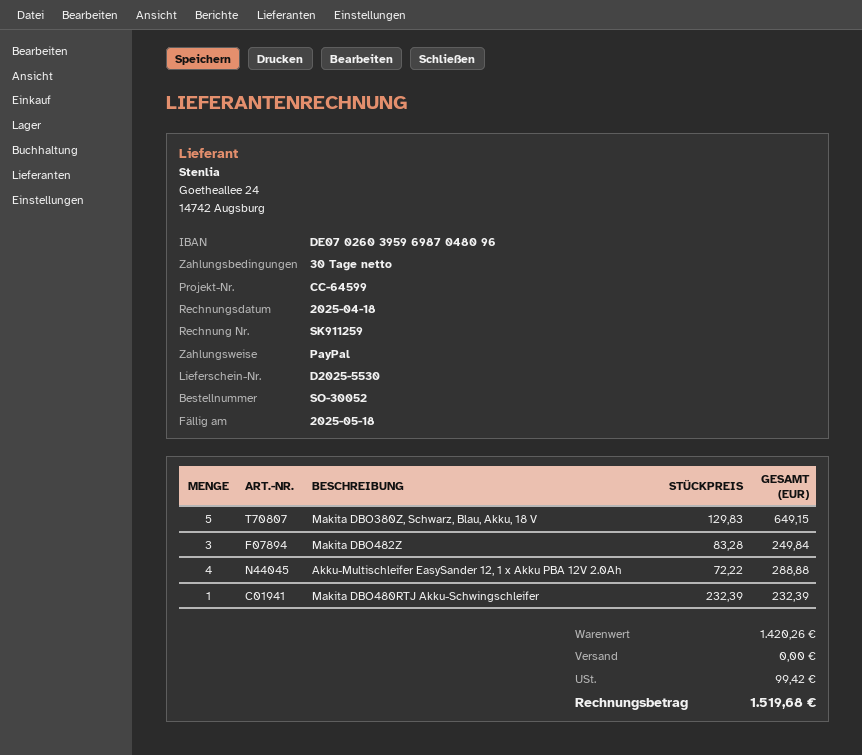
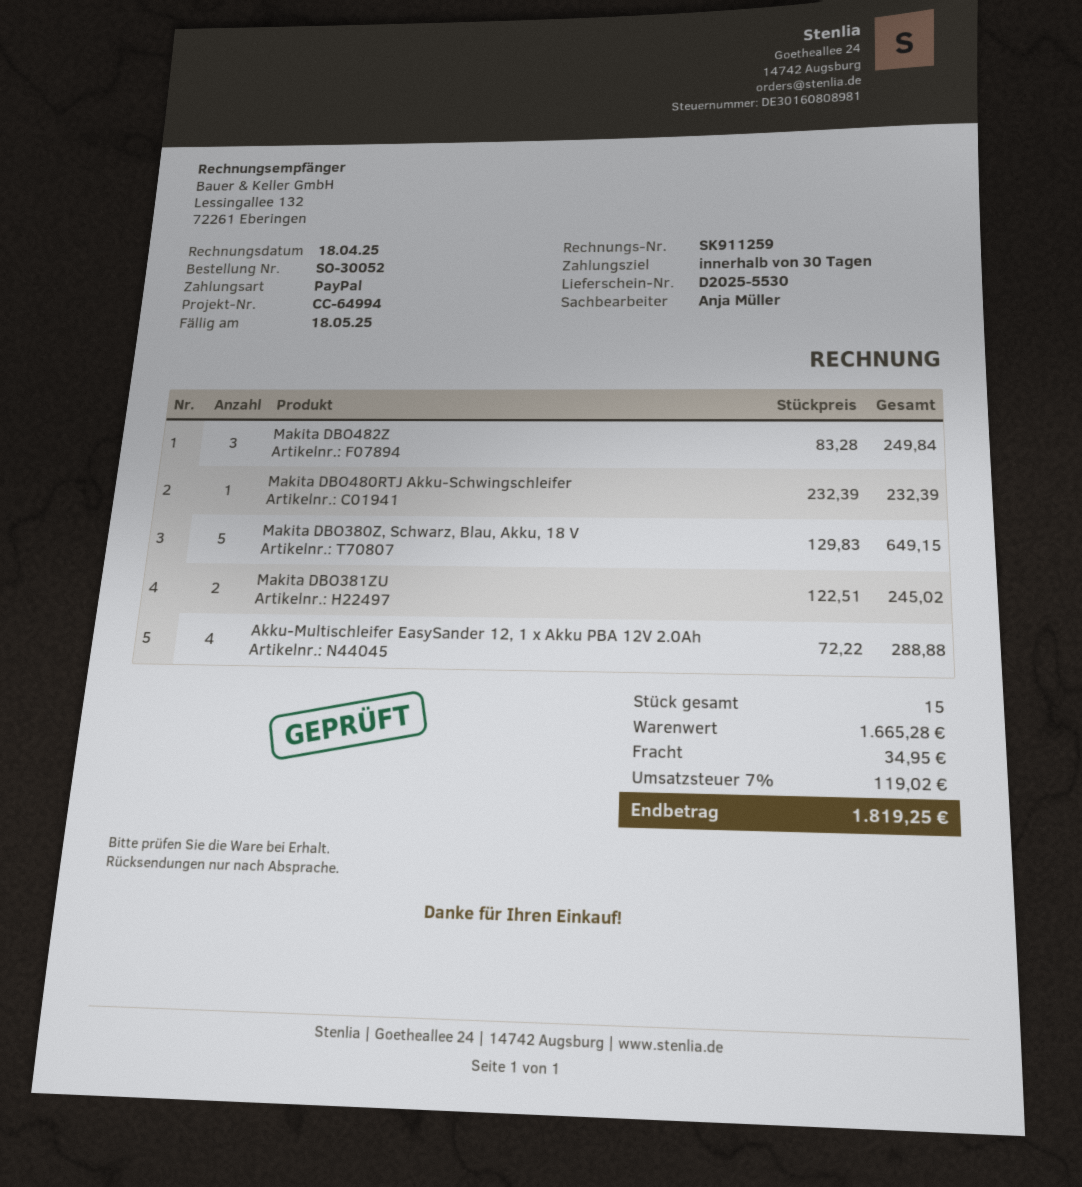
reference: CC-64599 -> CC-64994
Makita DBO381ZU: none -> 2 x 122.51 = 245.02
subtotal: 1420.26 -> 1665.28
shipping: 0.00 -> 34.95
tax: 99.42 -> 119.02
total: 1519.68 -> 1819.25

